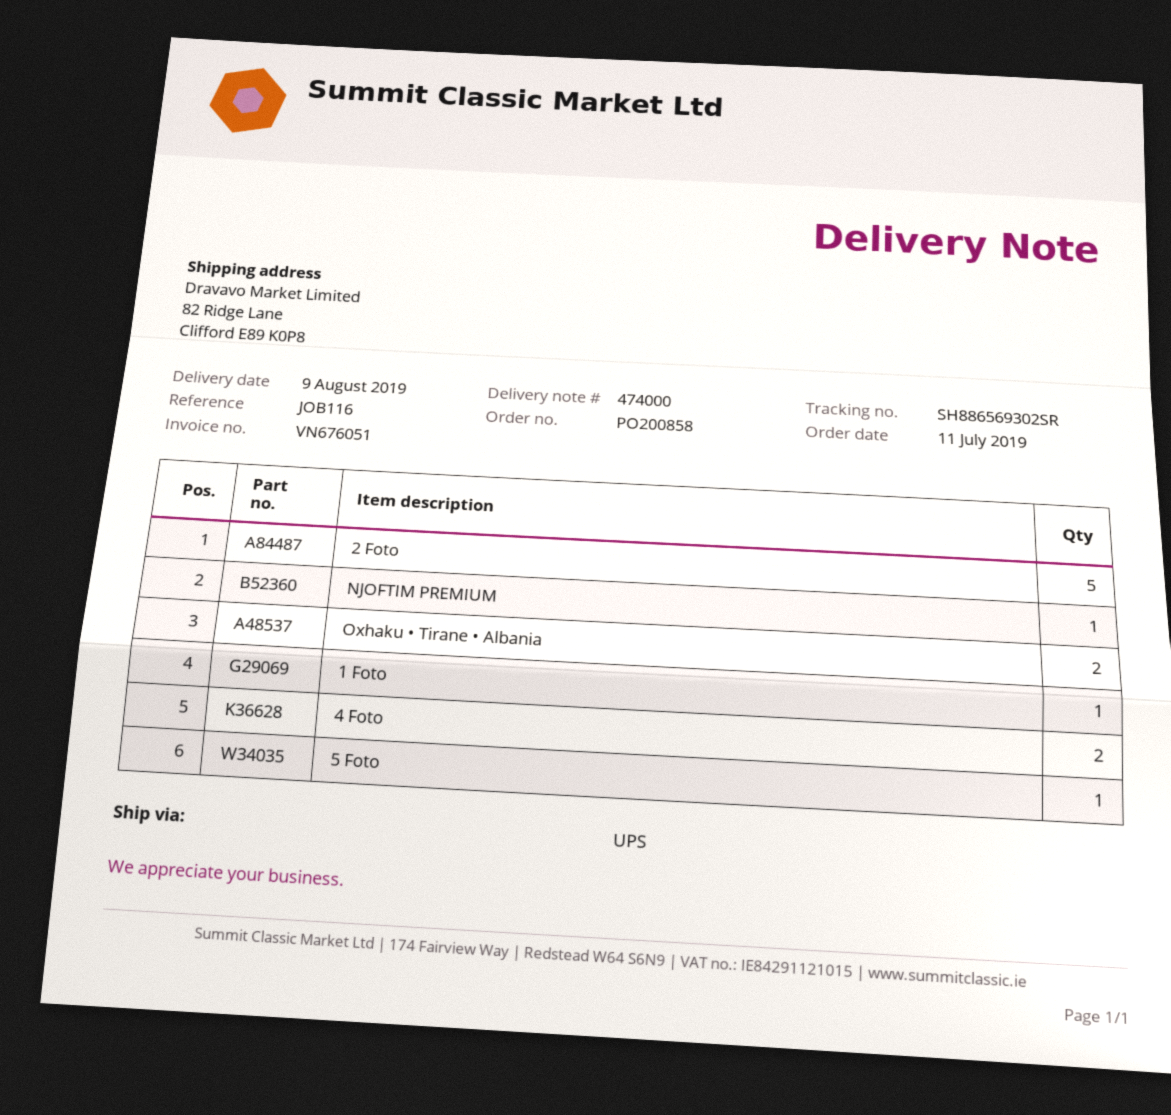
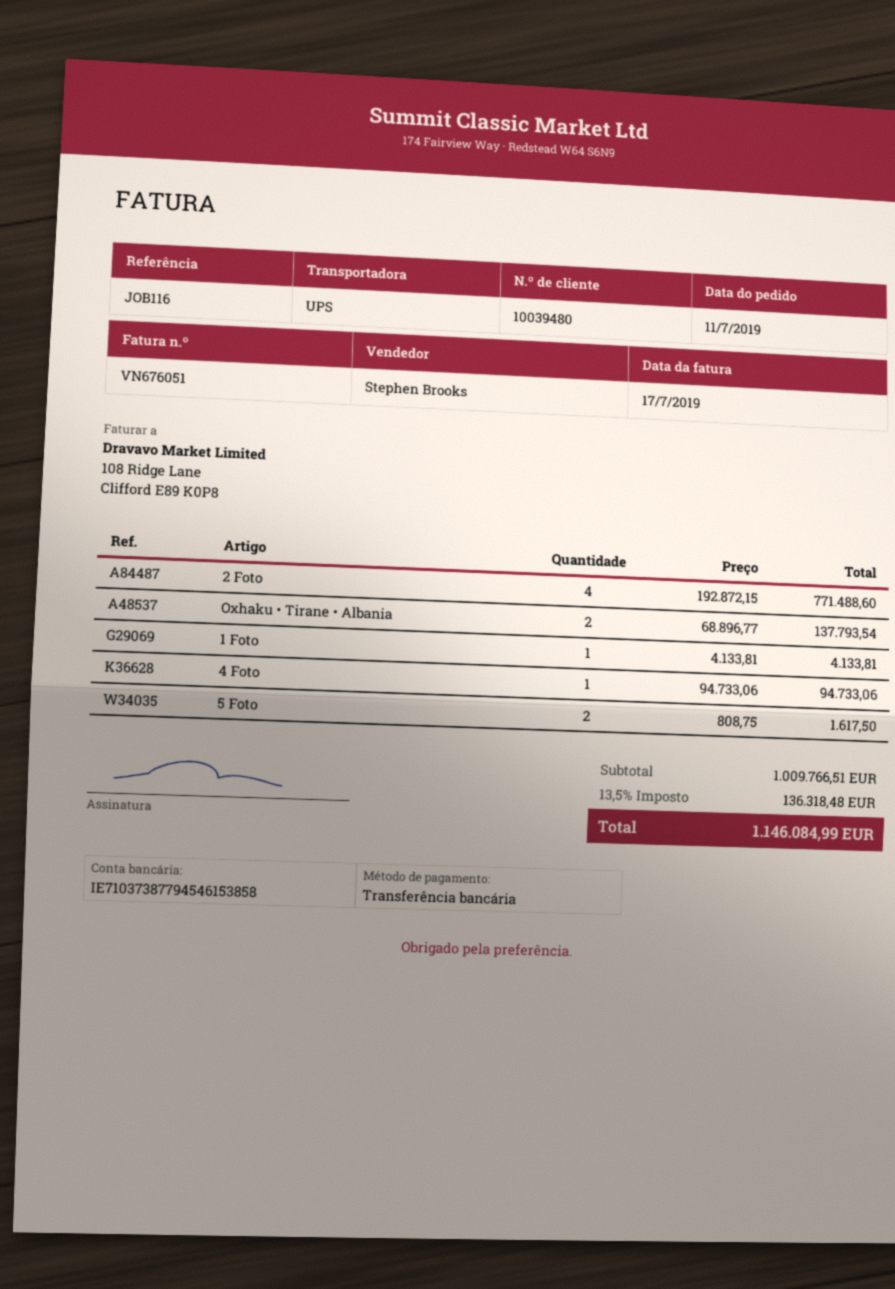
2 Foto: 5 -> 4
NJOFTIM PREMIUM: 1 -> none
4 Foto: 2 -> 1
5 Foto: 1 -> 2

